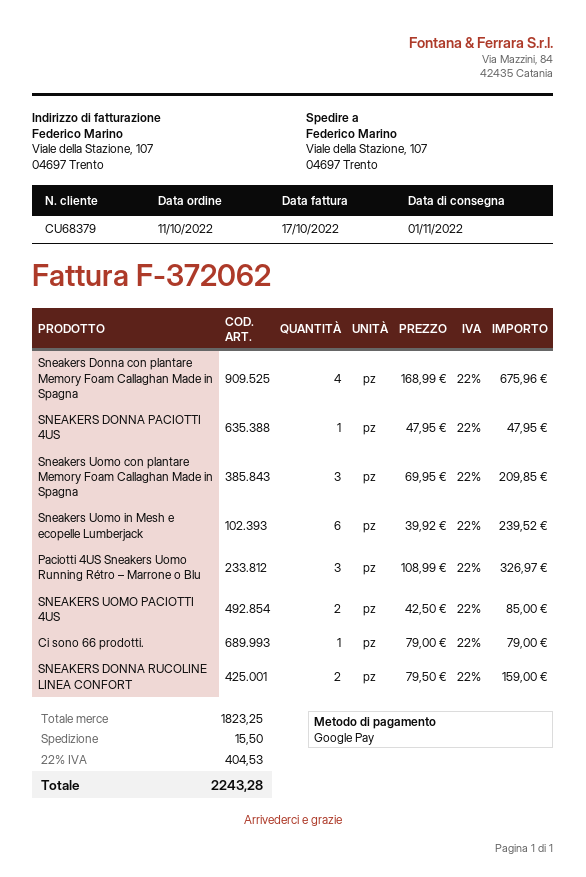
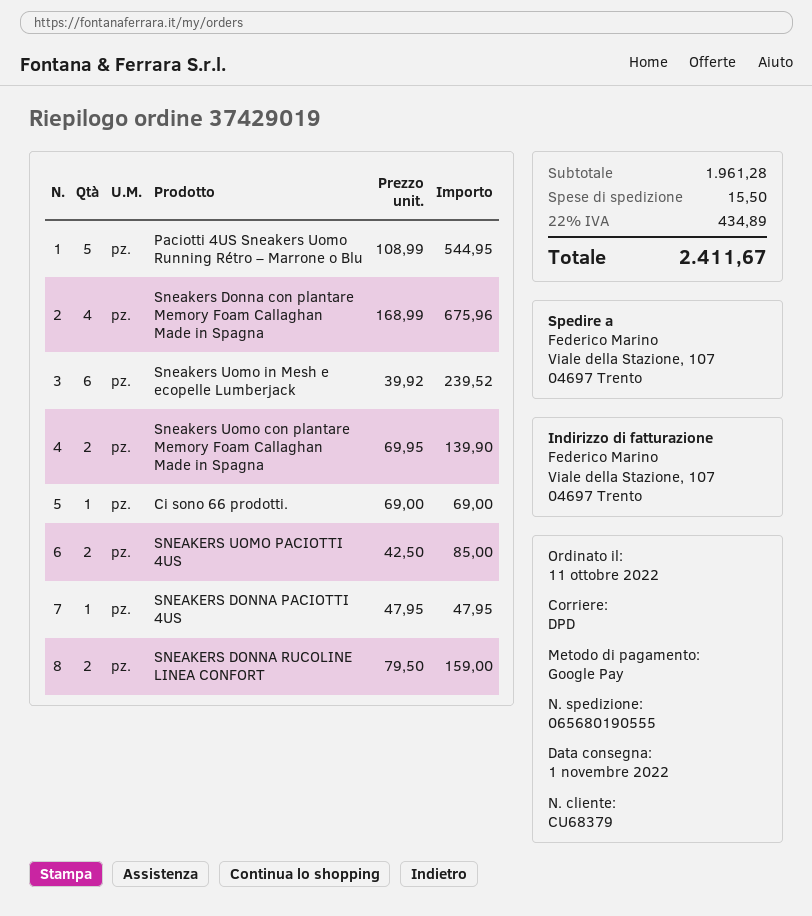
Sneakers Uomo con plantare Memory Foam Callaghan Made in Spagna: 3 x 69.95 = 209.85 -> 2 x 69.95 = 139.90
Paciotti 4US Sneakers Uomo Running Rétro – Marrone o Blu: 3 x 108.99 = 326.97 -> 5 x 108.99 = 544.95
Ci sono 66 prodotti.: 1 x 79.00 = 79.00 -> 1 x 69.00 = 69.00
subtotal: 1823.25 -> 1961.28
tax: 22% = 404.53 -> 22% = 434.89
total: 2243.28 -> 2411.67

